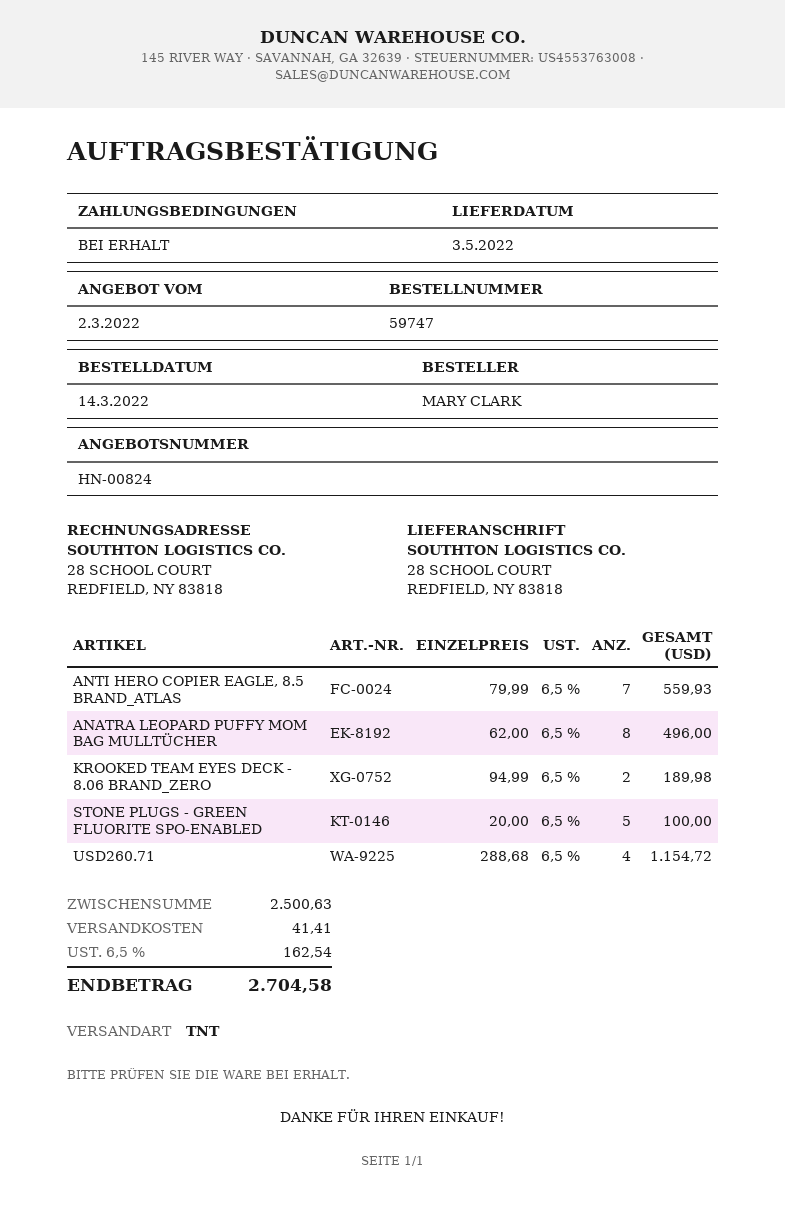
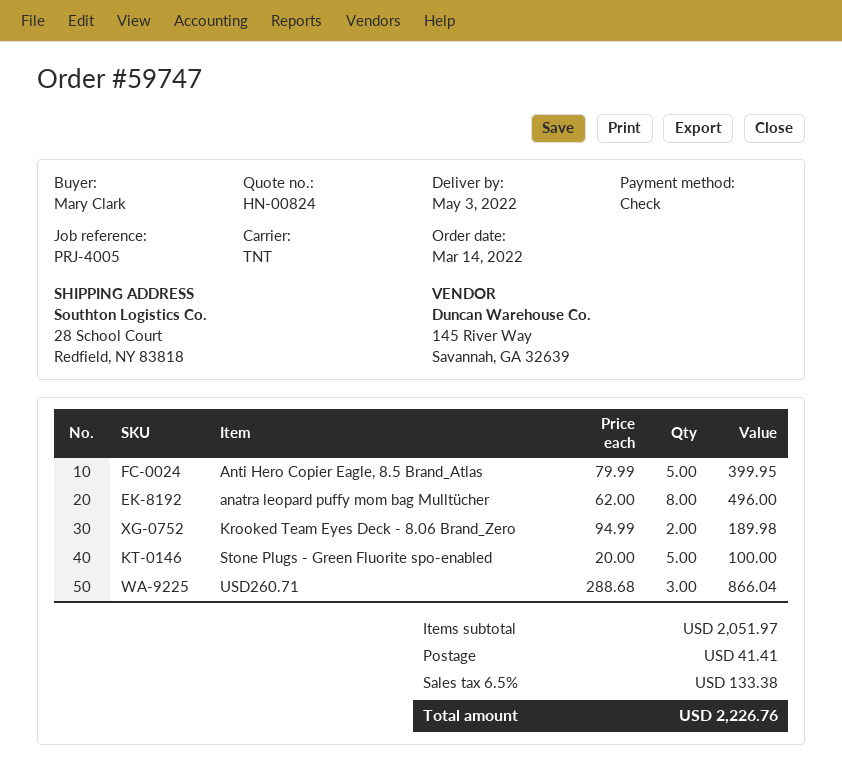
ANTI HERO COPIER EAGLE, 8.5 BRAND_ATLAS: 7 x 79.99 = 559.93 -> 5 x 79.99 = 399.95
USD260.71: 4 x 288.68 = 1154.72 -> 3 x 288.68 = 866.04
subtotal: 2500.63 -> 2051.97
tax: 6.5% = 162.54 -> 6.5% = 133.38
total: 2704.58 -> 2226.76

